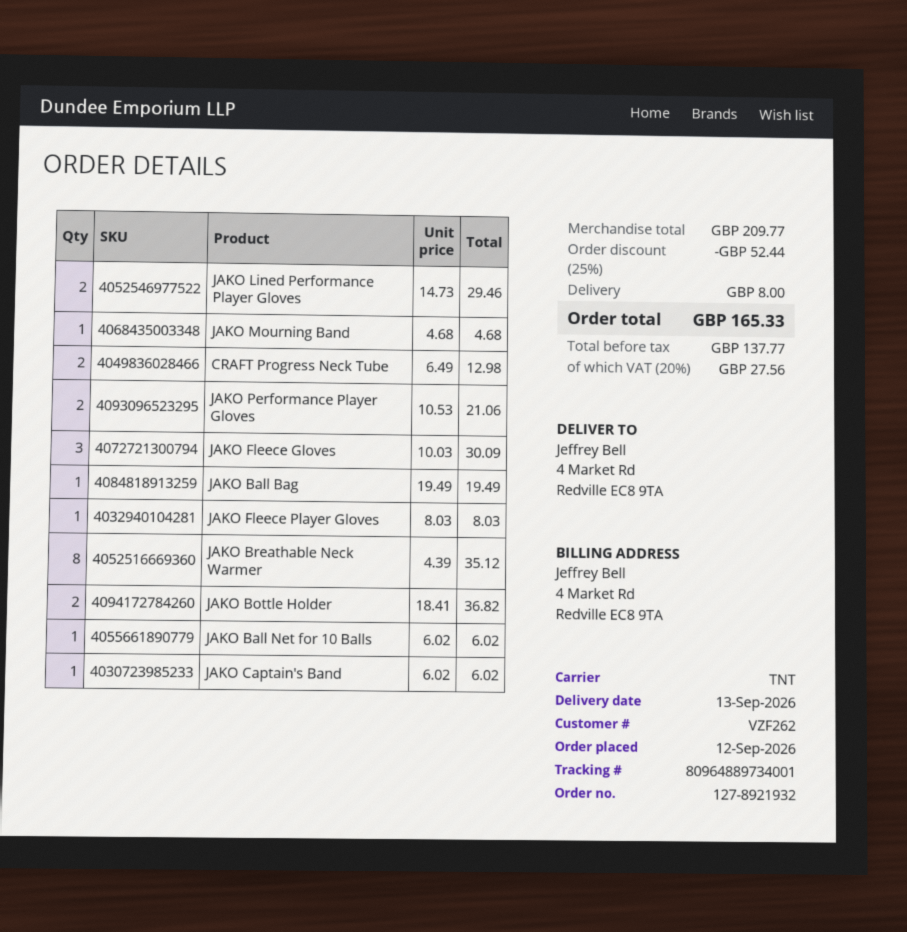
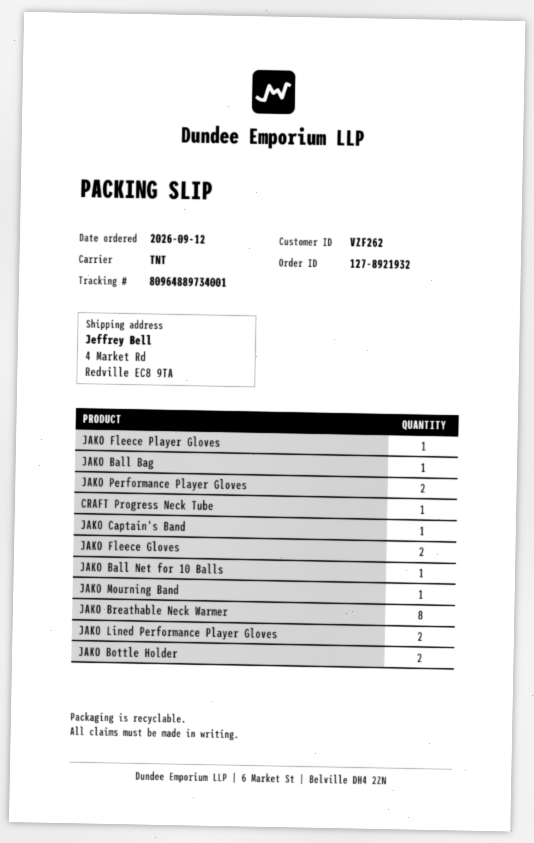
CRAFT Progress Neck Tube: 2 -> 1
JAKO Fleece Gloves: 3 -> 2

